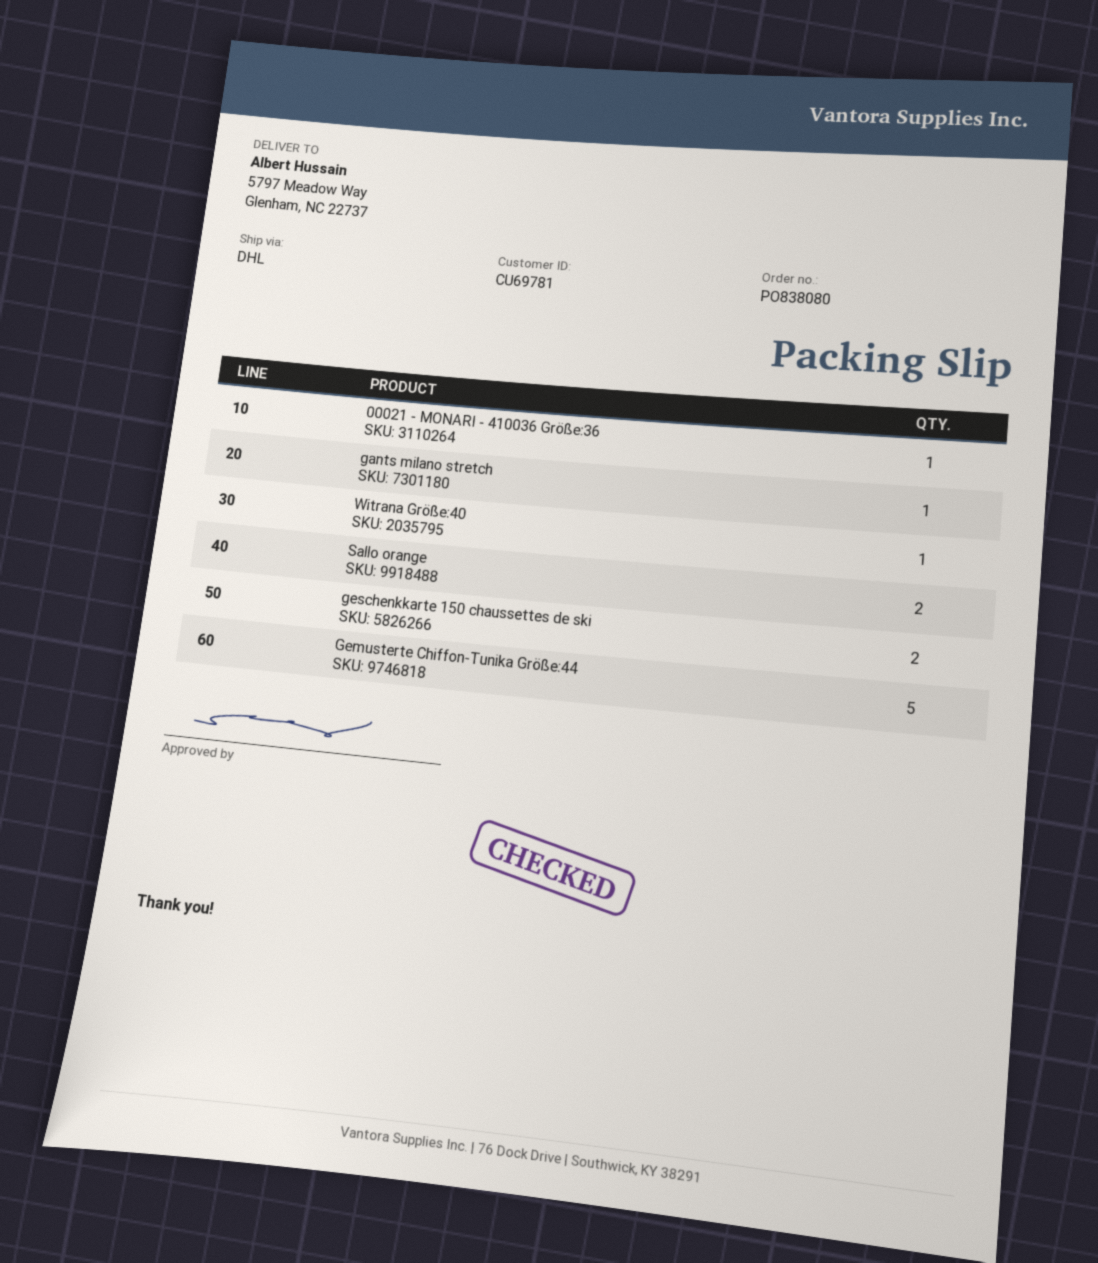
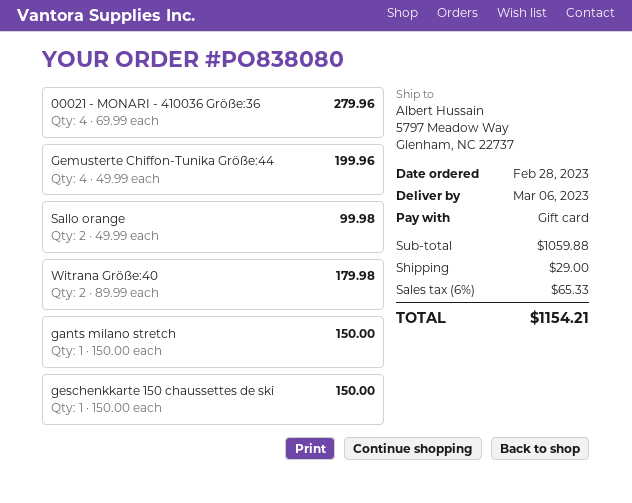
00021 - MONARI - 410036 Größe:36: 1 -> 4
Witrana Größe:40: 1 -> 2
geschenkkarte 150 chaussettes de ski: 2 -> 1
Gemusterte Chiffon-Tunika Größe:44: 5 -> 4

